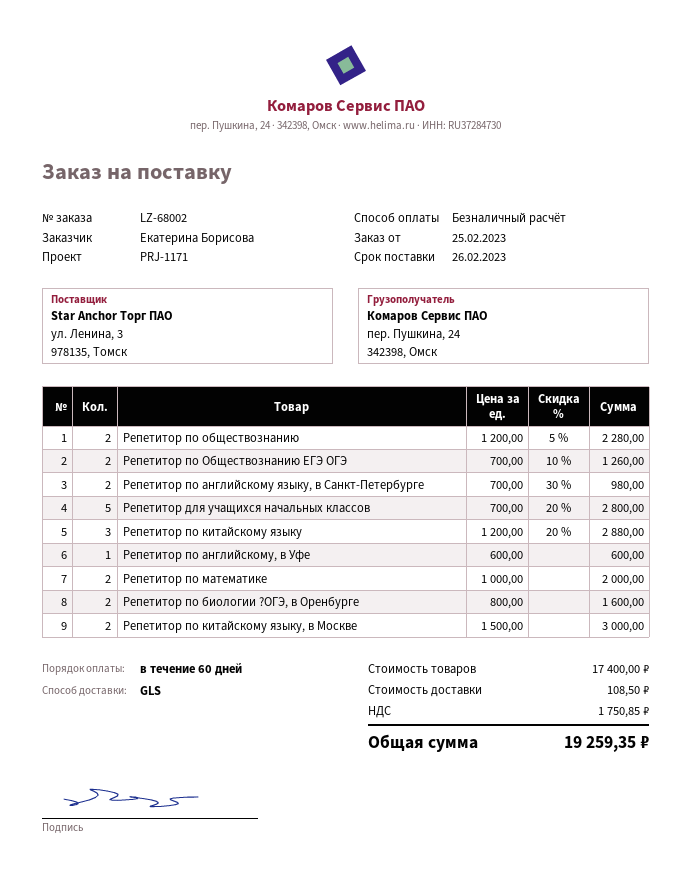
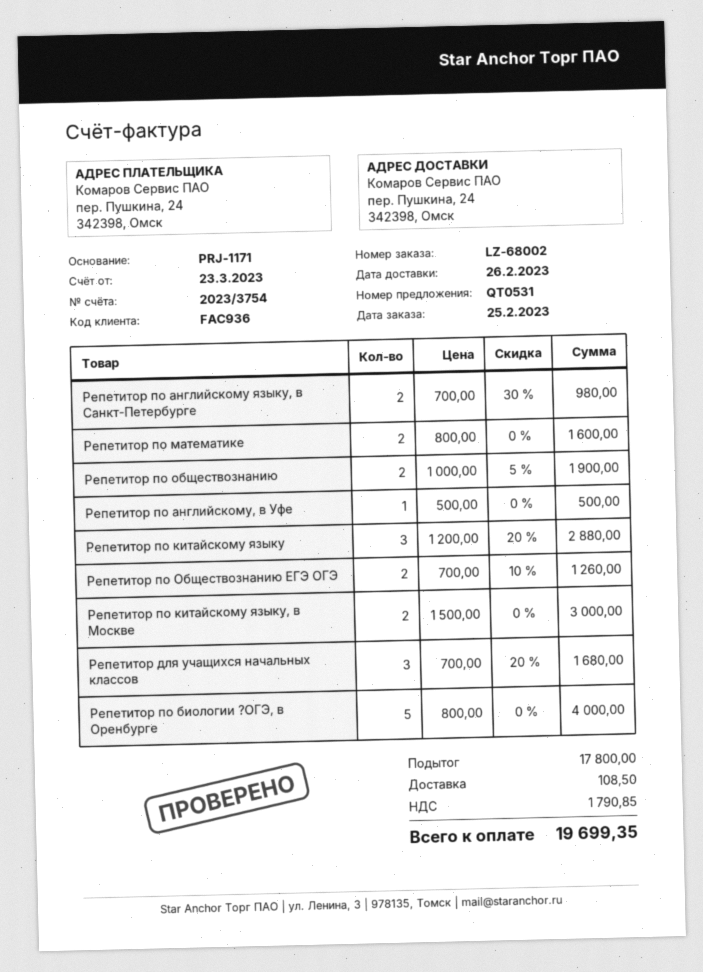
Репетитор по обществознанию: 2 x 1200.00 - 5% = 2280.00 -> 2 x 1000.00 - 5% = 1900.00
Репетитор для учащихся начальных классов: 5 x 700.00 - 20% = 2800.00 -> 3 x 700.00 - 20% = 1680.00
Репетитор по английскому, в Уфе: 1 x 600.00 = 600.00 -> 1 x 500.00 = 500.00
Репетитор по математике: 2 x 1000.00 = 2000.00 -> 2 x 800.00 = 1600.00
Репетитор по биологии ?ОГЭ, в Оренбурге: 2 x 800.00 = 1600.00 -> 5 x 800.00 = 4000.00
subtotal: 17400.00 -> 17800.00
tax: 1750.85 -> 1790.85
total: 19259.35 -> 19699.35

